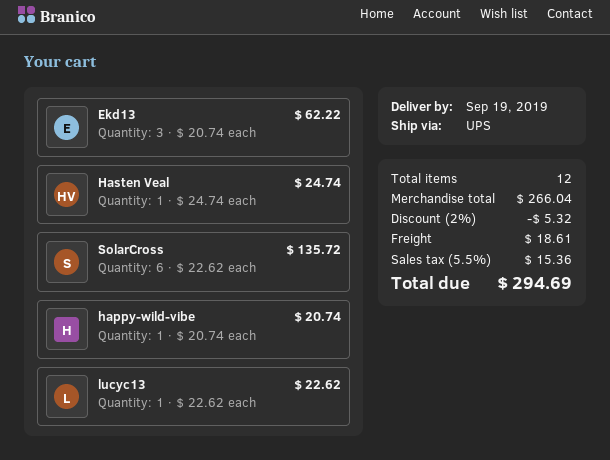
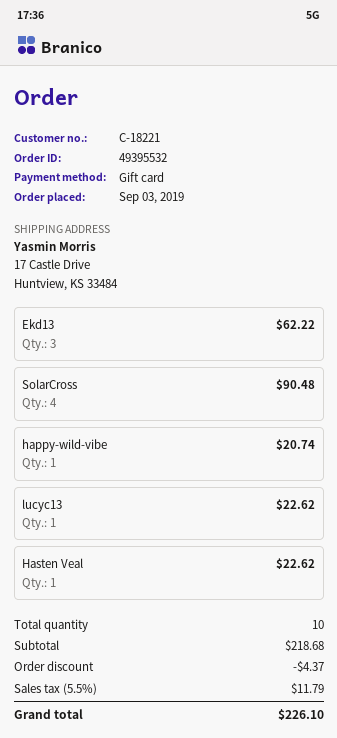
Hasten Veal: 1 for 24.74 -> 1 for 22.62
SolarCross: 6 for 135.72 -> 4 for 90.48
total quantity: 12 -> 10
subtotal: 266.04 -> 218.68
discount: 5.32 -> 4.37
shipping: 18.61 -> none
tax: 5.5% = 15.36 -> 5.5% = 11.79
total: 294.69 -> 226.10

